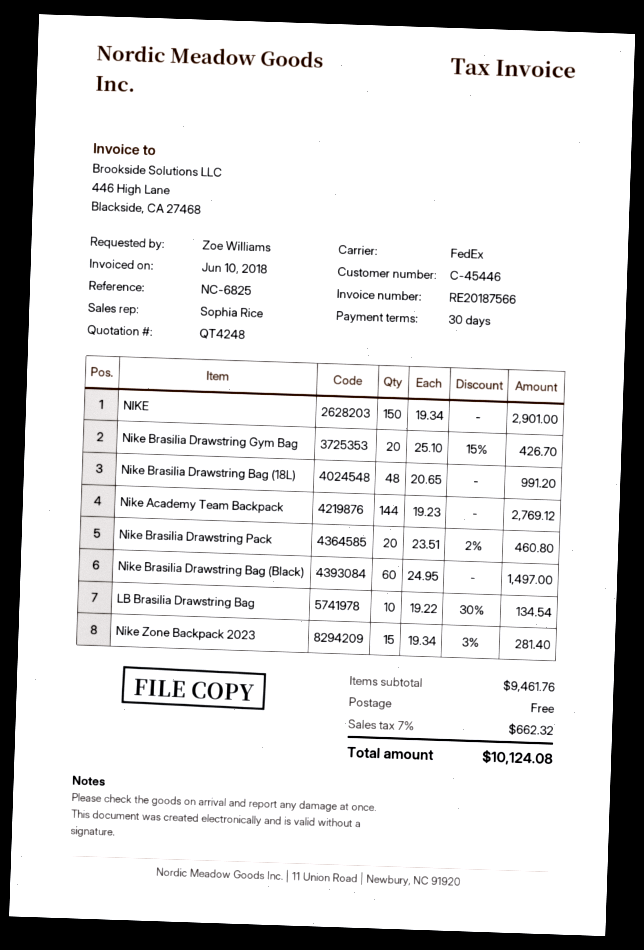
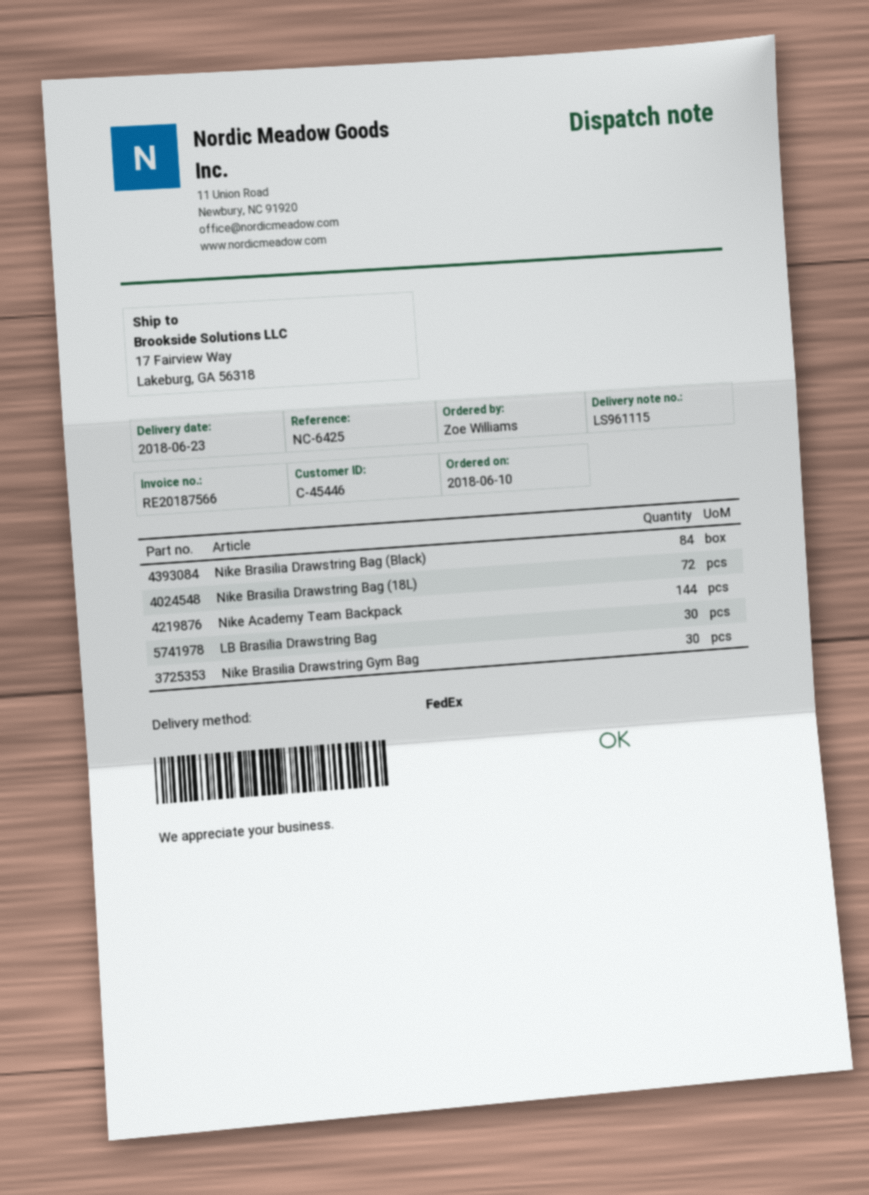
reference: NC-6825 -> NC-6425
NIKE: 150 -> none
Nike Brasilia Drawstring Gym Bag: 20 -> 30
Nike Brasilia Drawstring Bag (18L): 48 -> 72
Nike Brasilia Drawstring Pack: 20 -> none
Nike Brasilia Drawstring Bag (Black): 60 -> 84
LB Brasilia Drawstring Bag: 10 -> 30
Nike Zone Backpack 2023: 15 -> none

